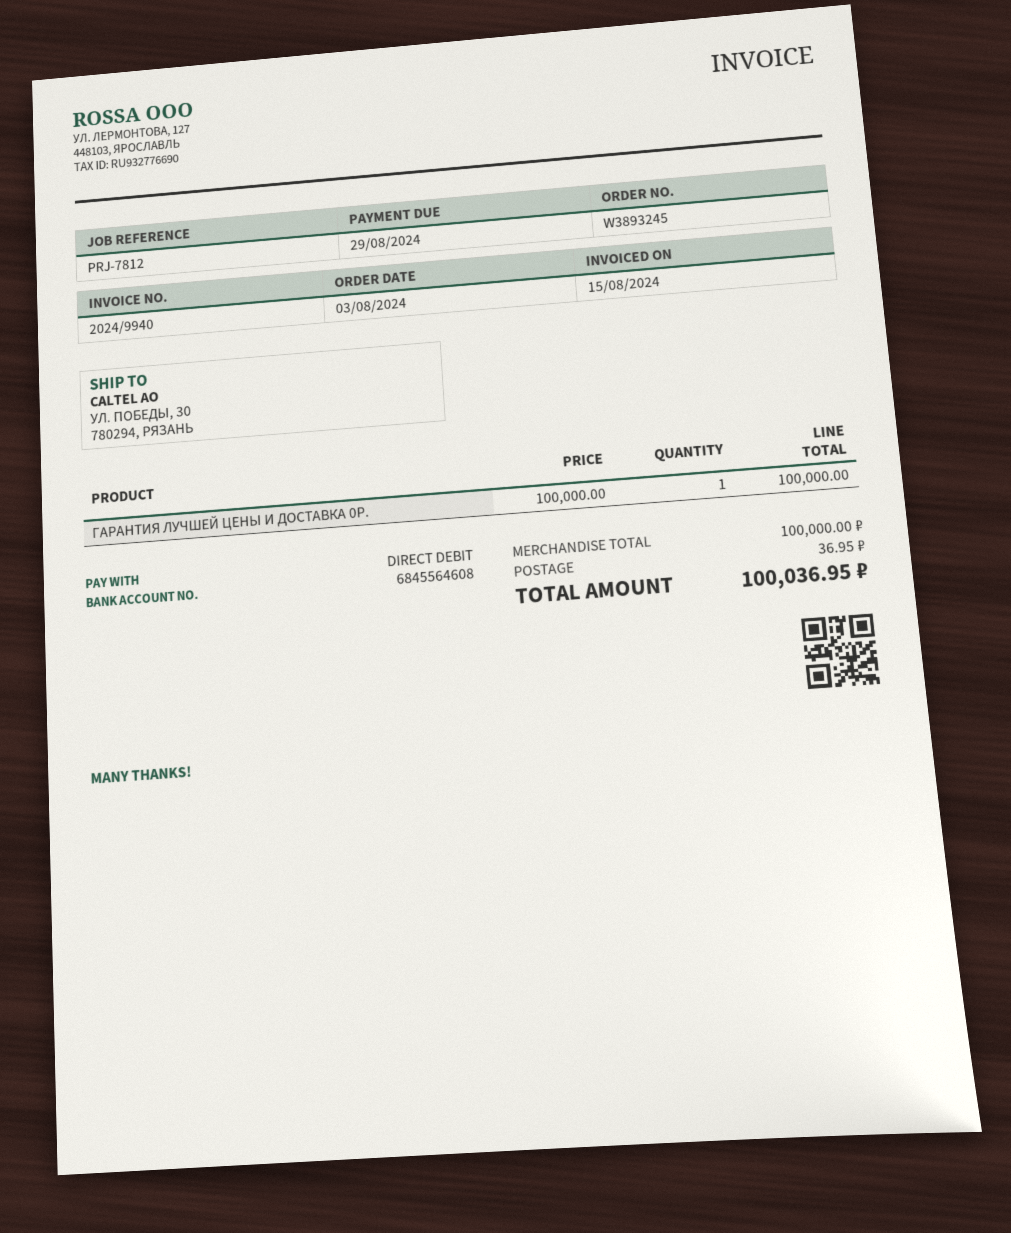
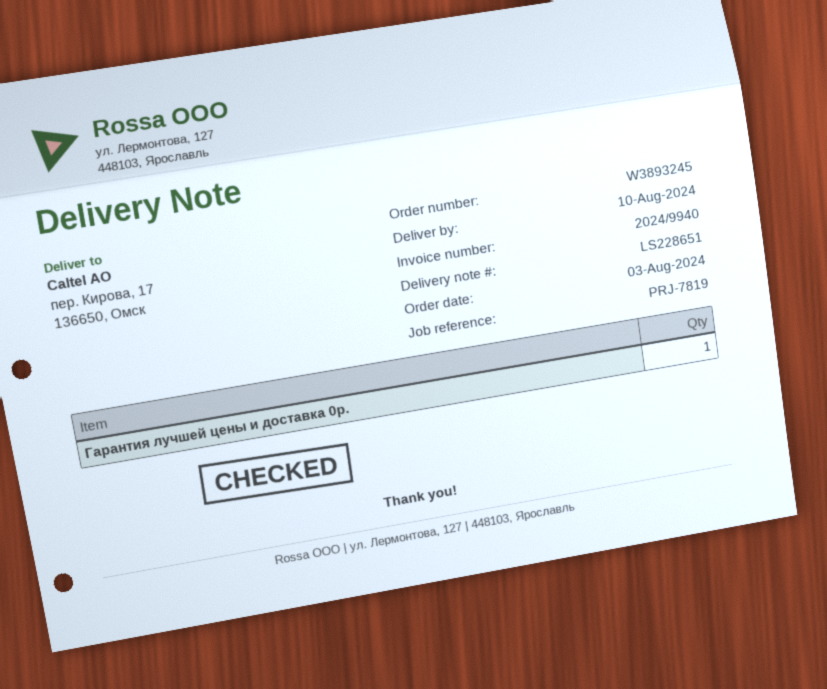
reference: PRJ-7812 -> PRJ-7819
ship to: УЛ. ПОБЕДЫ, 30, 780294, РЯЗАНЬ -> пер. Кирова, 17, 136650, Омск

